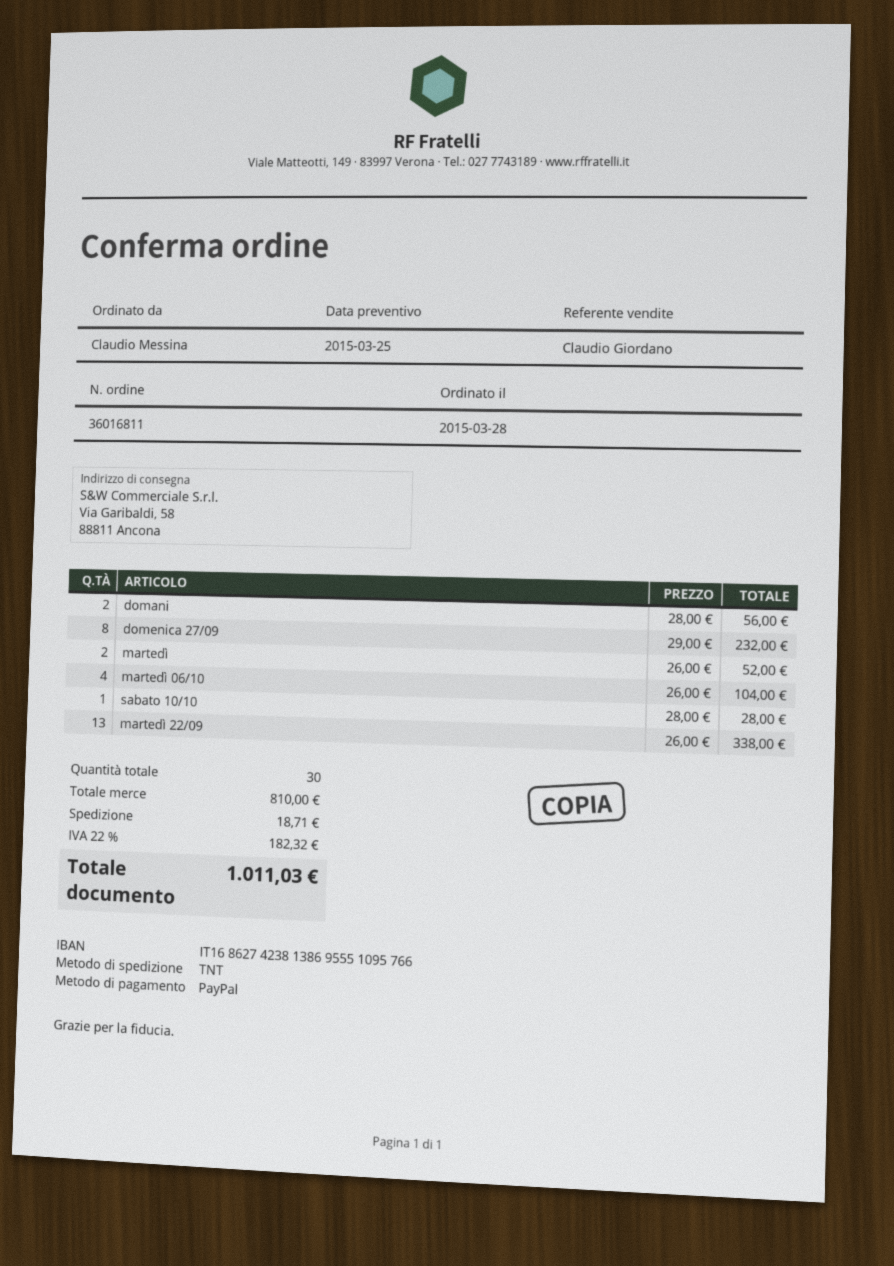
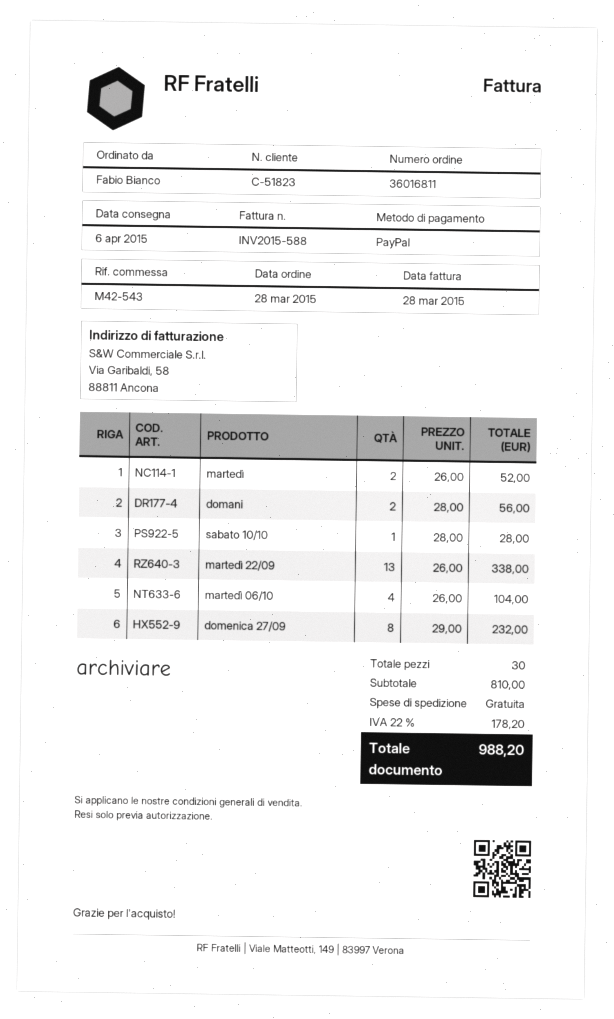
ordered by: Claudio Messina -> Fabio Bianco
shipping: 18.71 -> 0.00
tax: 22% = 182.32 -> 22% = 178.20
total: 1011.03 -> 988.20

